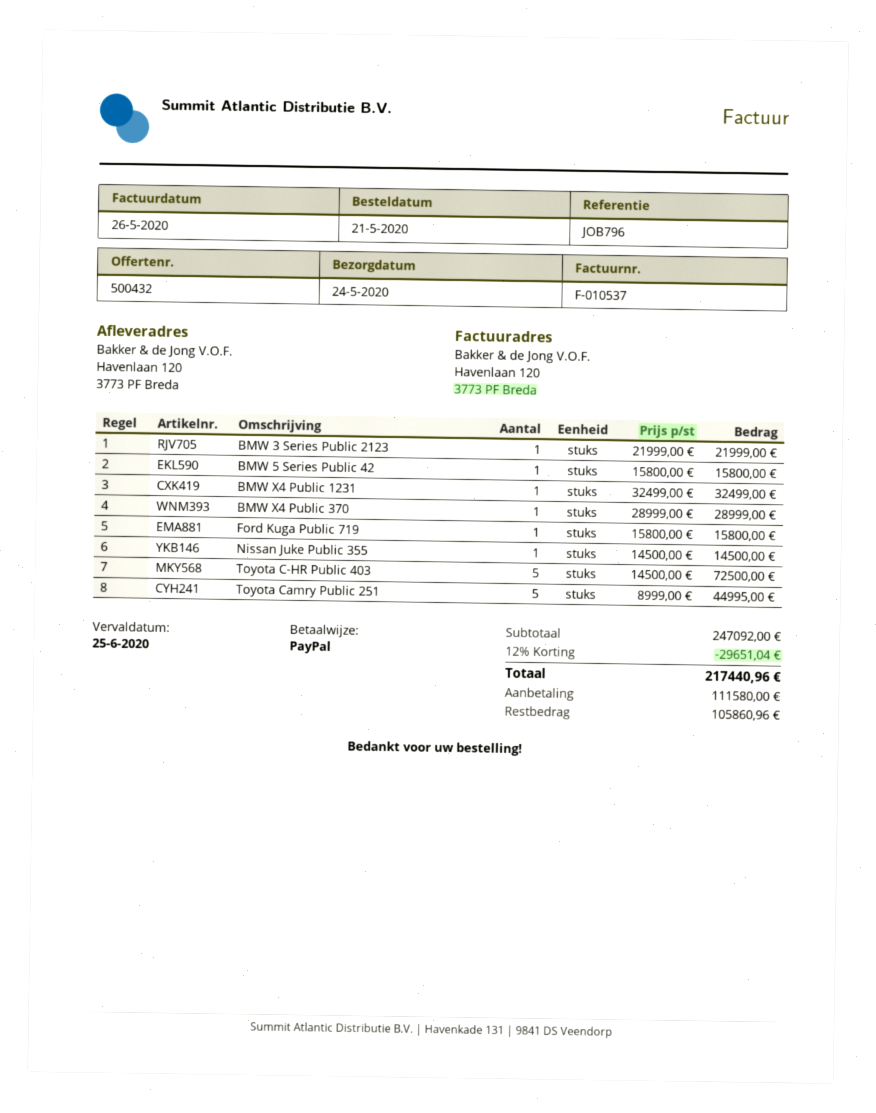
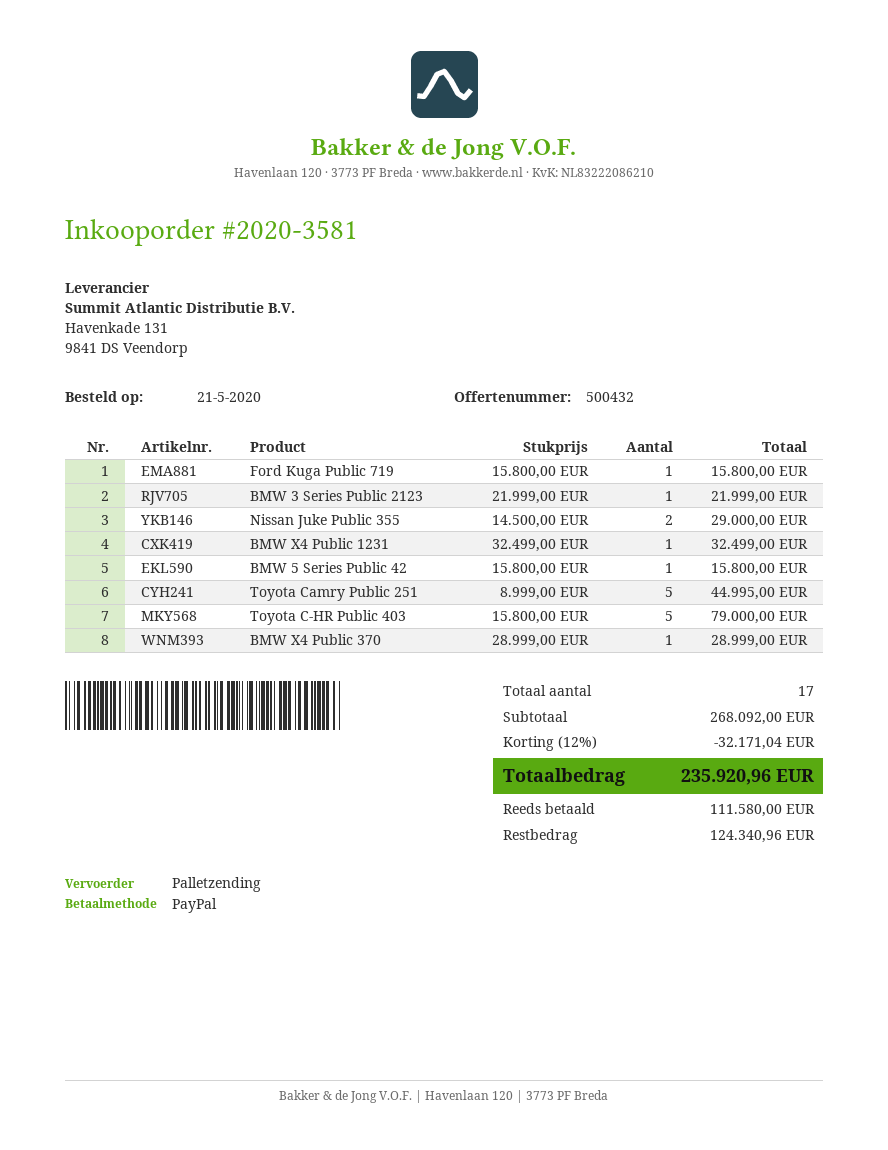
Nissan Juke Public 355: 1 x 14500.00 = 14500.00 -> 2 x 14500.00 = 29000.00
Toyota C-HR Public 403: 5 x 14500.00 = 72500.00 -> 5 x 15800.00 = 79000.00
subtotal: 247092.00 -> 268092.00
discount: 12% = 29651.04 -> 12% = 32171.04
total: 217440.96 -> 235920.96
balance: 105860.96 -> 124340.96

